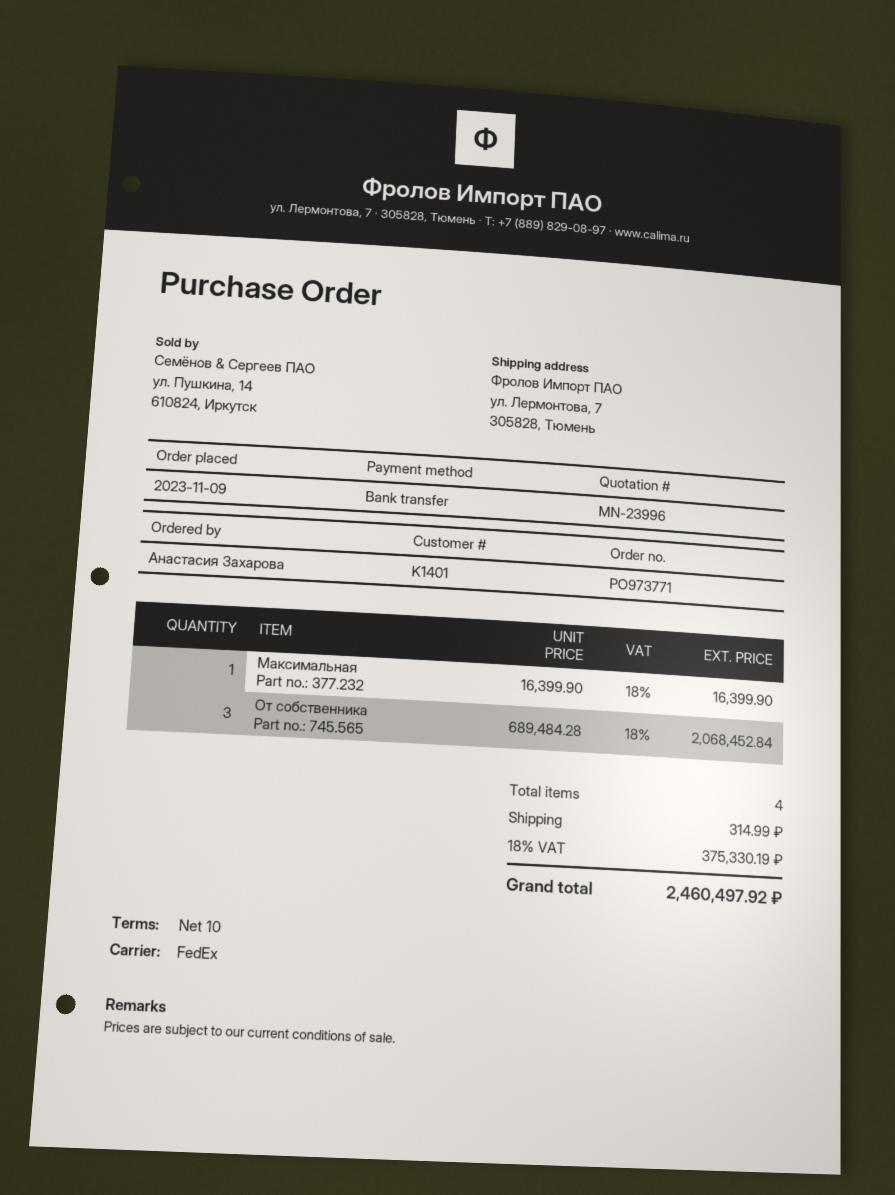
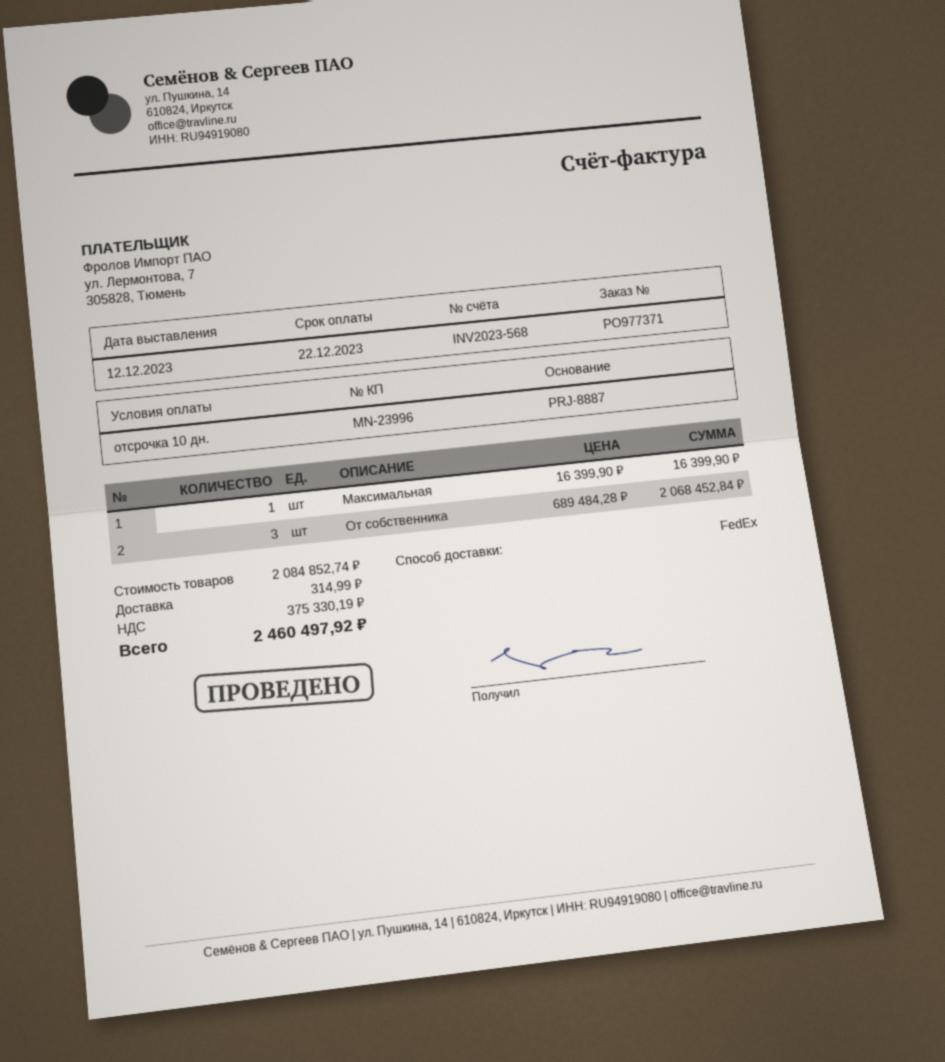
order number: PO973771 -> PO977371

